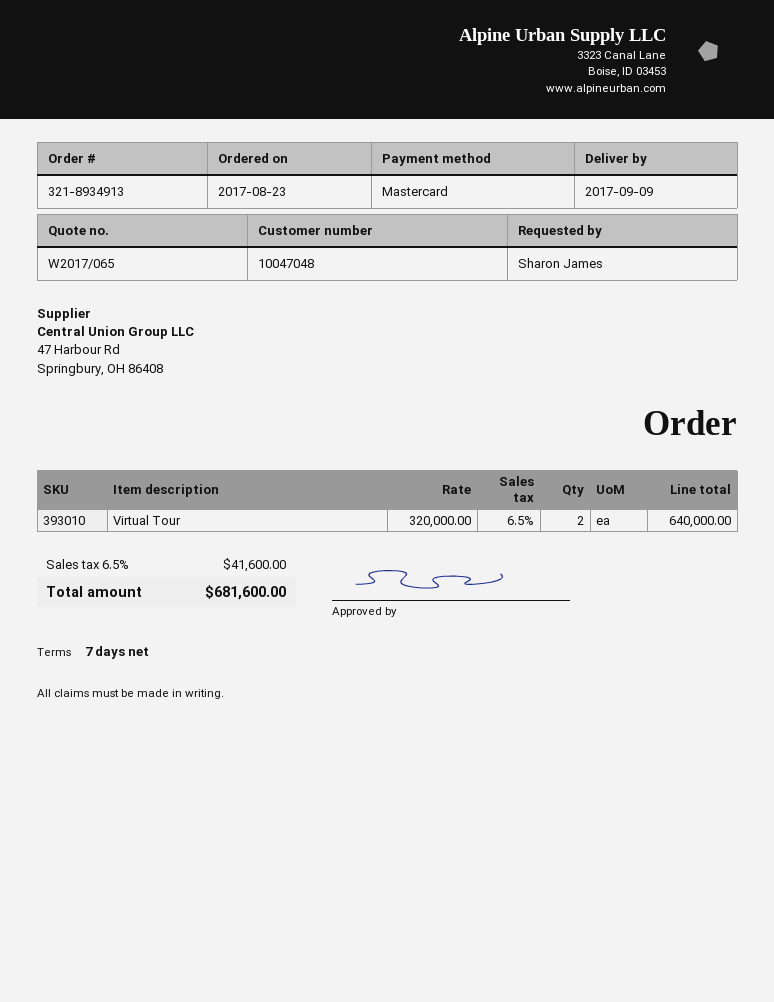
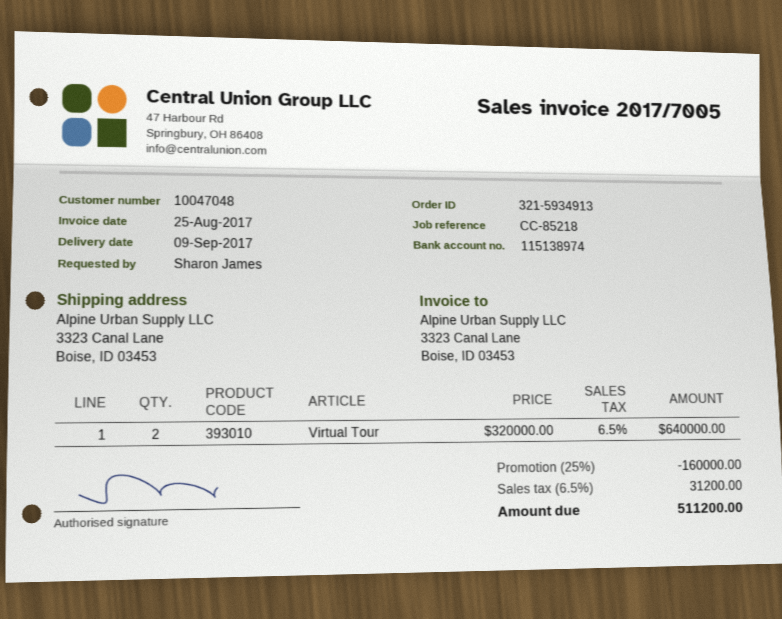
order number: 321-8934913 -> 321-5934913
discount: none -> 25% = 160000.00
tax: 6.5% = 41600.00 -> 6.5% = 31200.00
total: 681600.00 -> 511200.00

